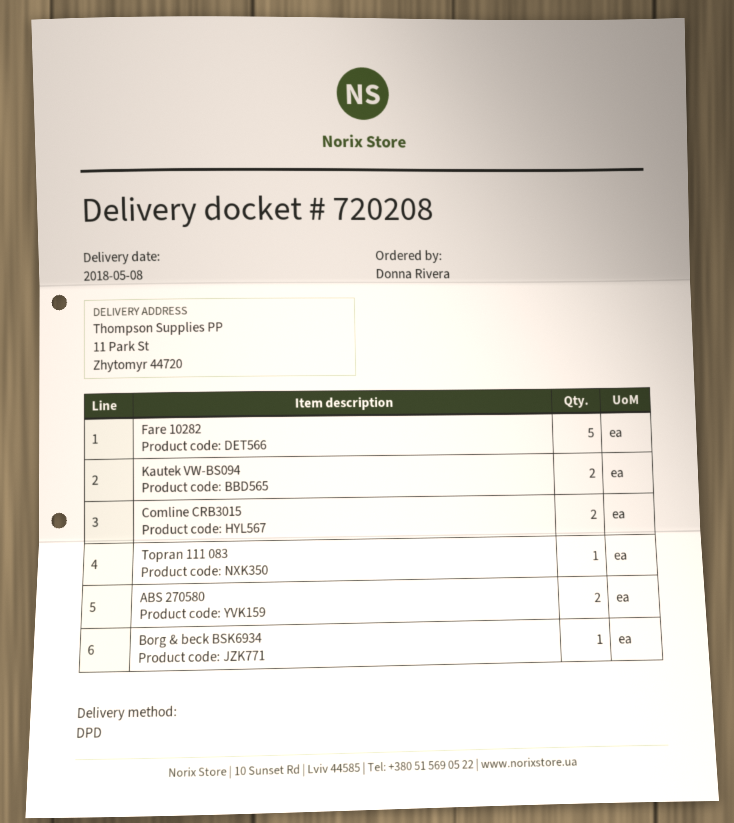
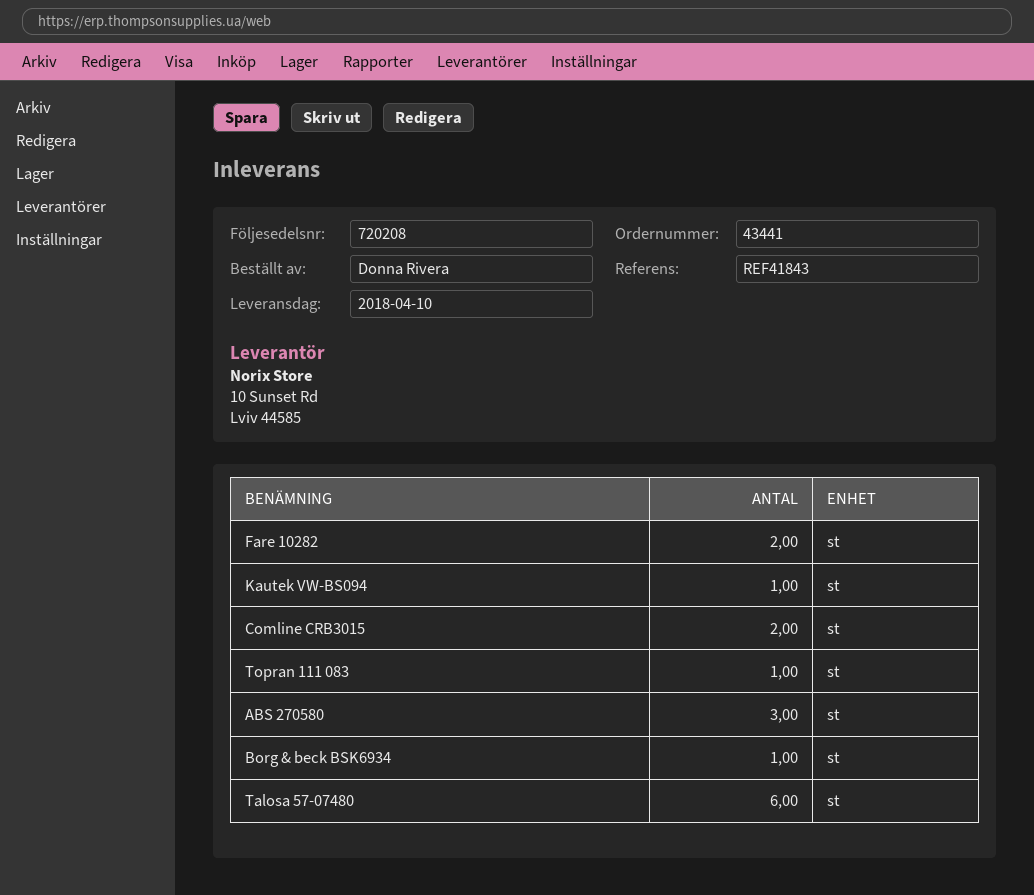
delivery date: 2018-05-08 -> 2018-04-10
Fare 10282: 5 -> 2
Kautek VW-BS094: 2 -> 1
ABS 270580: 2 -> 3
Talosa 57-07480: none -> 6

